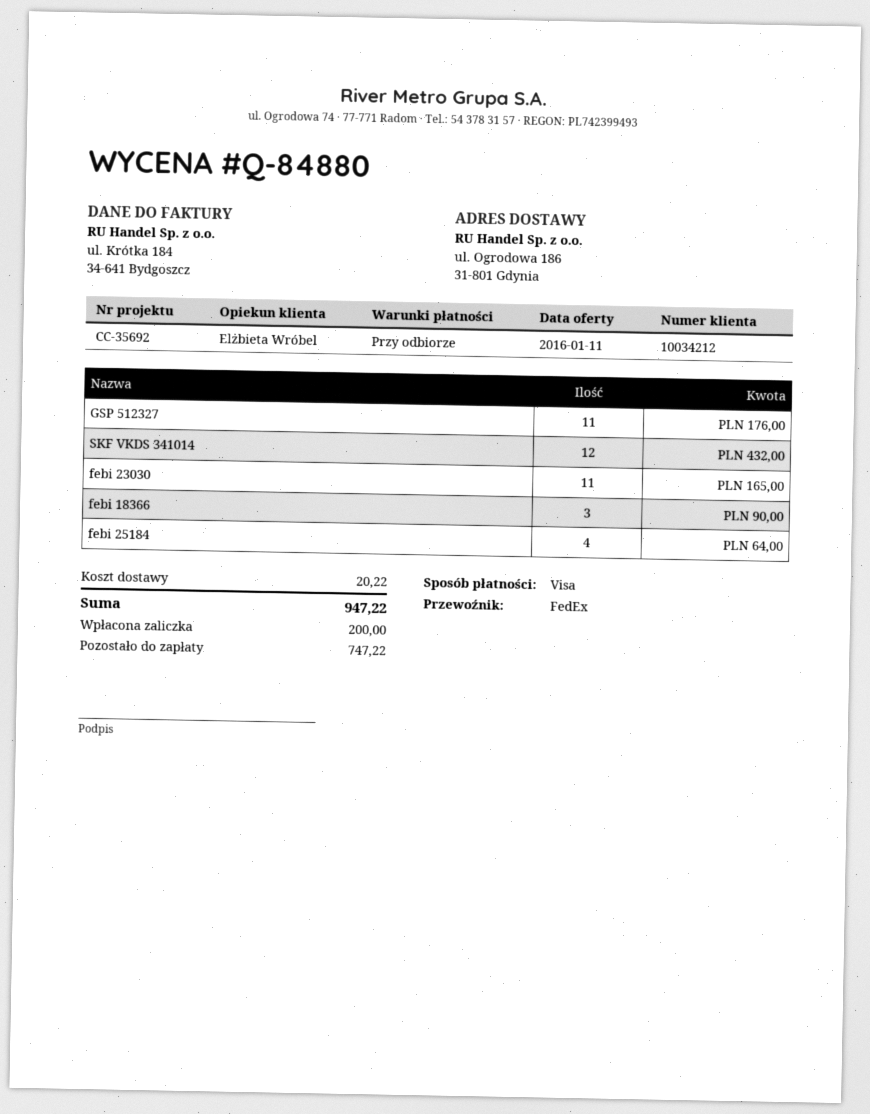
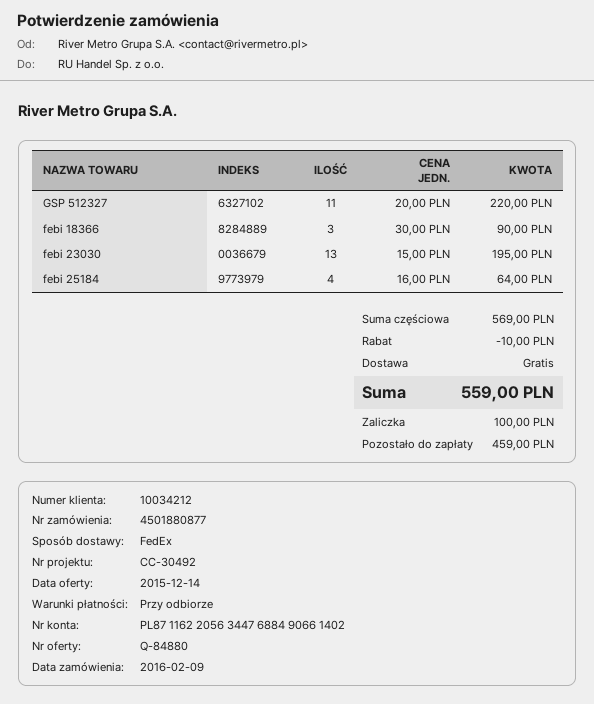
quote date: 2016-01-11 -> 2015-12-14
reference: CC-35692 -> CC-30492
GSP 512327: 11 for 176.00 -> 11 for 220.00
SKF VKDS 341014: 12 for 432.00 -> none
febi 23030: 11 for 165.00 -> 13 for 195.00
discount: none -> 10.00
shipping: 20.22 -> 0.00
total: 947.22 -> 559.00
deposit: 200.00 -> 100.00
balance: 747.22 -> 459.00

